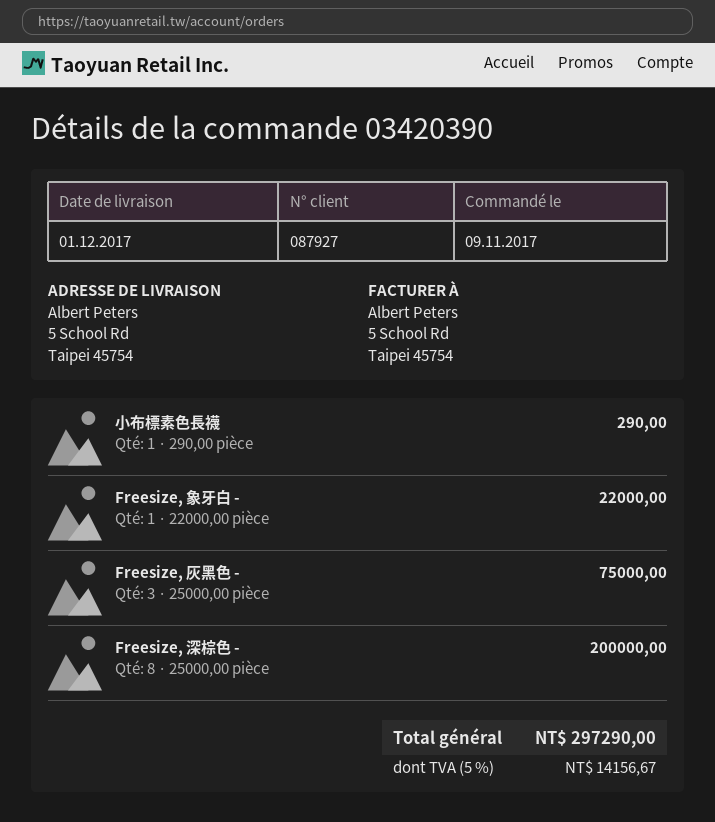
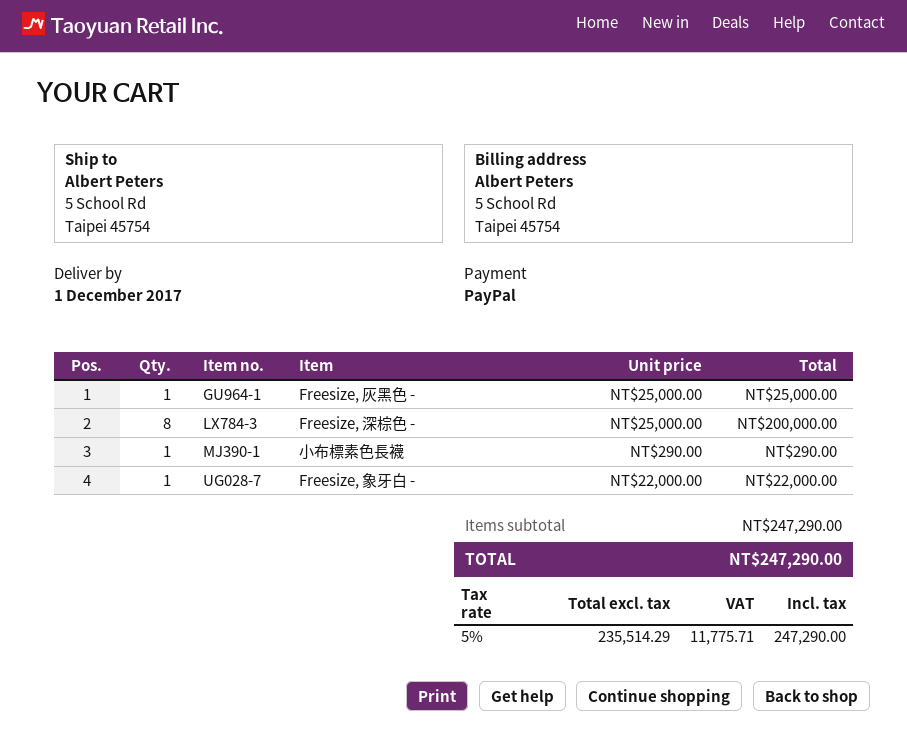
Freesize, 灰黑色 -: 3 x 25000.00 = 75000.00 -> 1 x 25000.00 = 25000.00
tax: 5% = 14156.67 -> 5% = 11775.71
total: 297290.00 -> 247290.00

